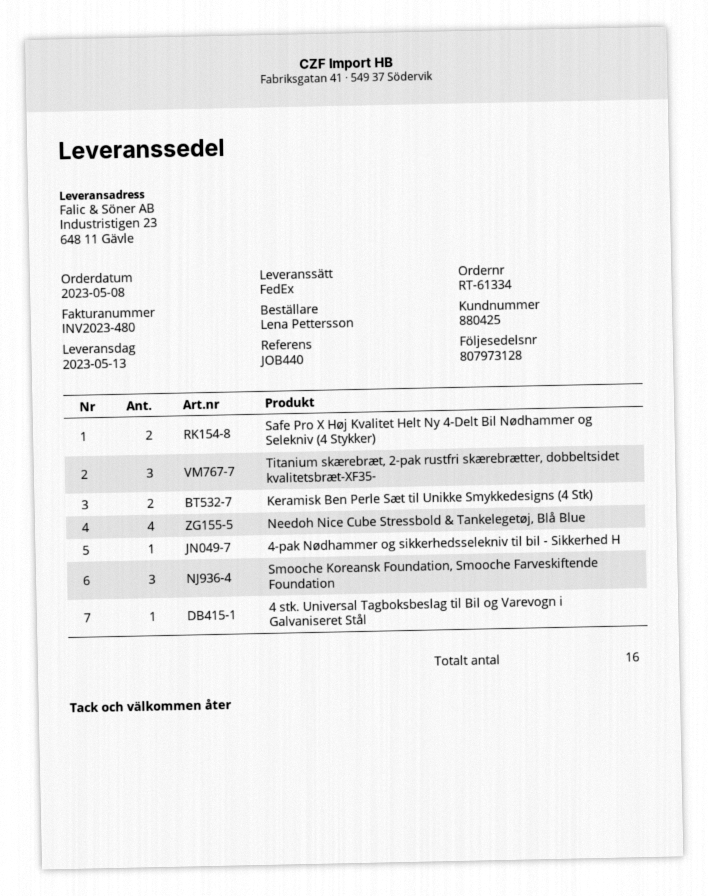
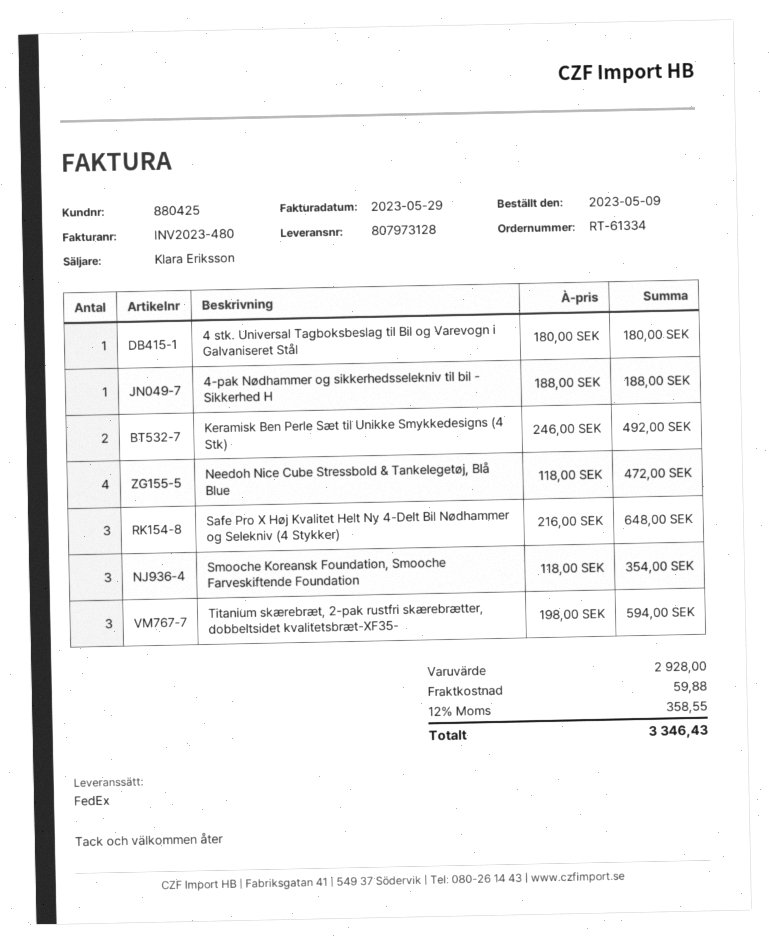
order date: 2023-05-08 -> 2023-05-09
Safe Pro X Høj Kvalitet Helt Ny 4-Delt Bil Nødhammer og Selekniv (4 Stykker): 2 -> 3

